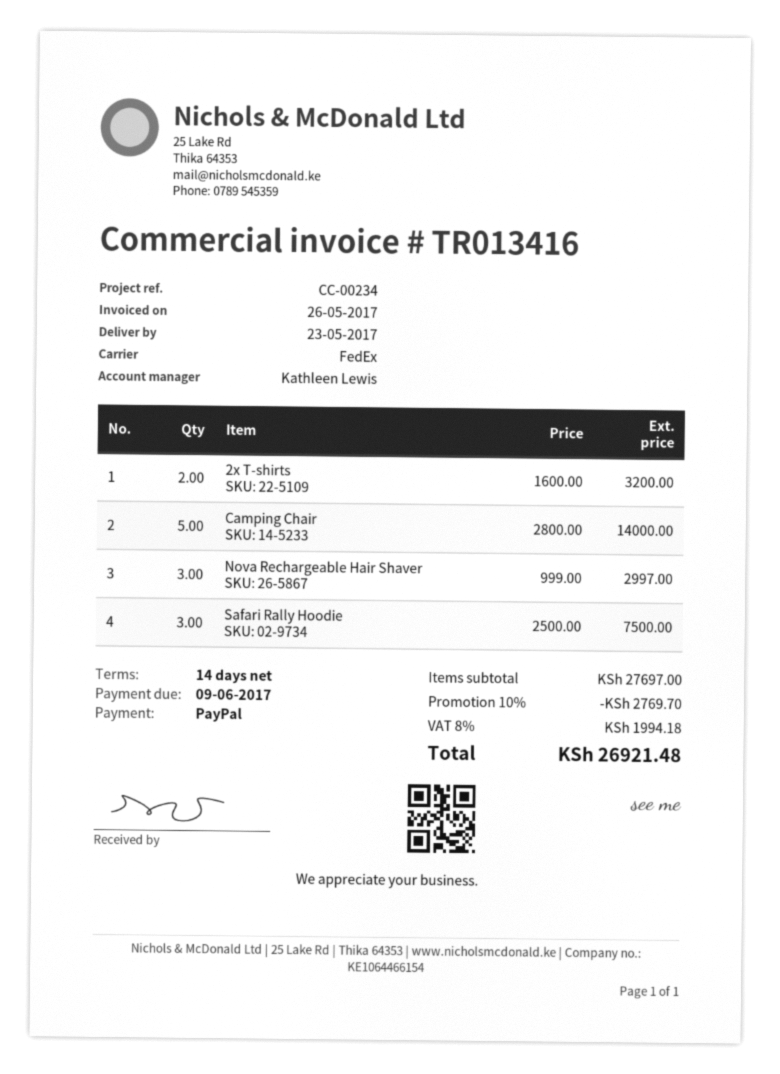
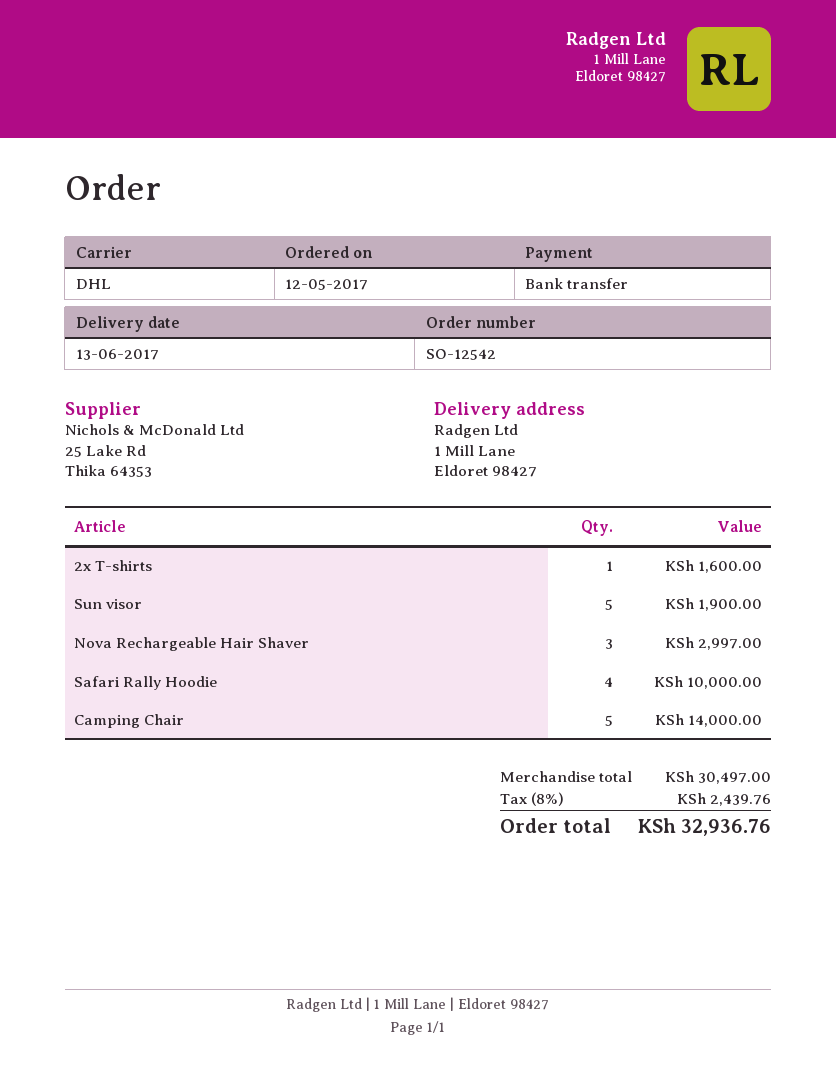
delivery date: 2017-05-23 -> 2017-06-13
payment method: PayPal -> bank transfer
shipping method: FedEx -> DHL
2x T-shirts: 2 for 3200.00 -> 1 for 1600.00
Safari Rally Hoodie: 3 for 7500.00 -> 4 for 10000.00
Sun visor: none -> 5 for 1900.00
subtotal: 27697.00 -> 30497.00
discount: 10% = 2769.70 -> none
tax: 8% = 1994.18 -> 8% = 2439.76
total: 26921.48 -> 32936.76

